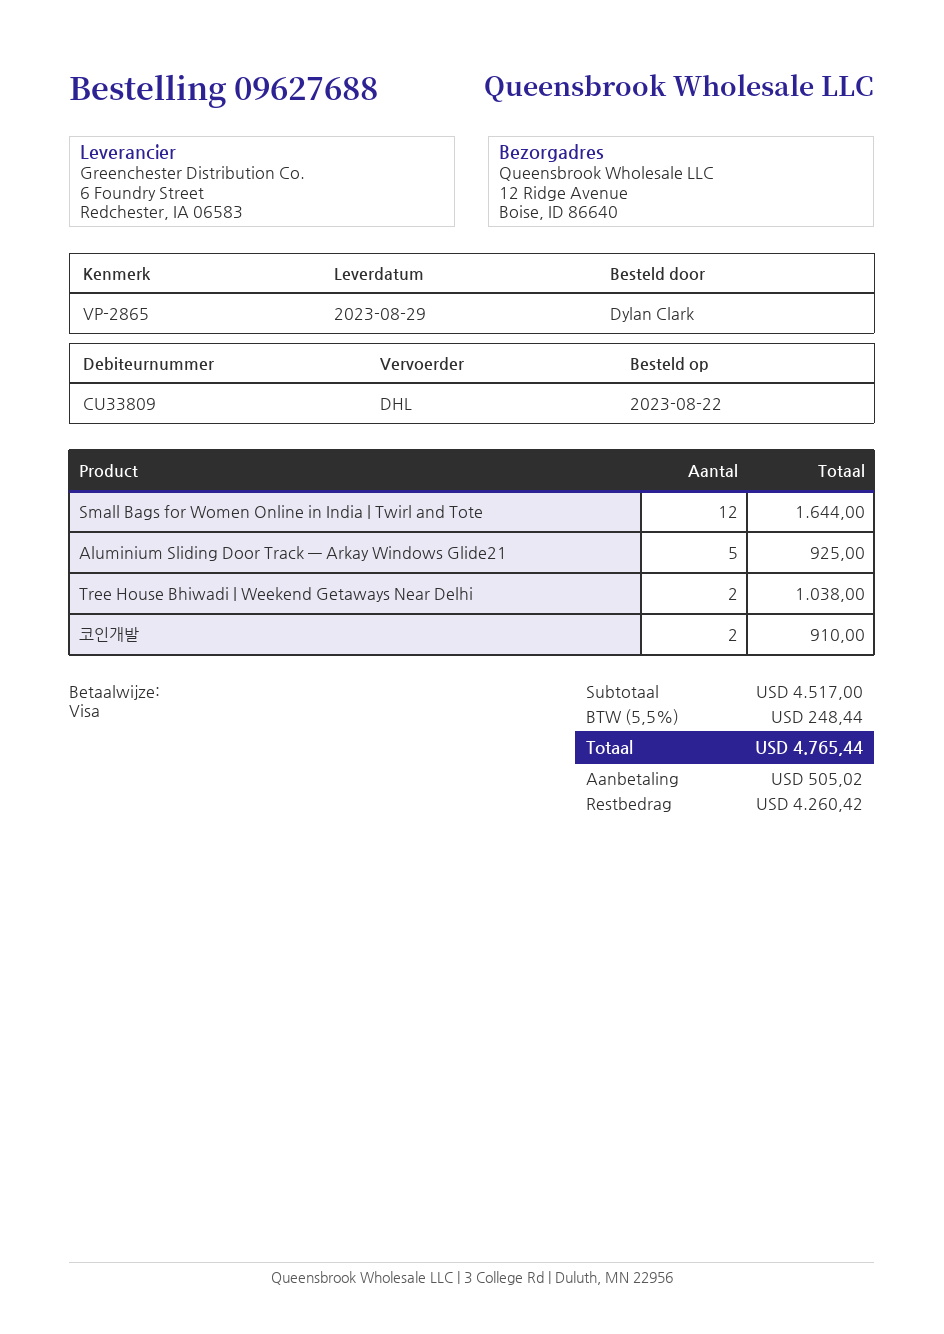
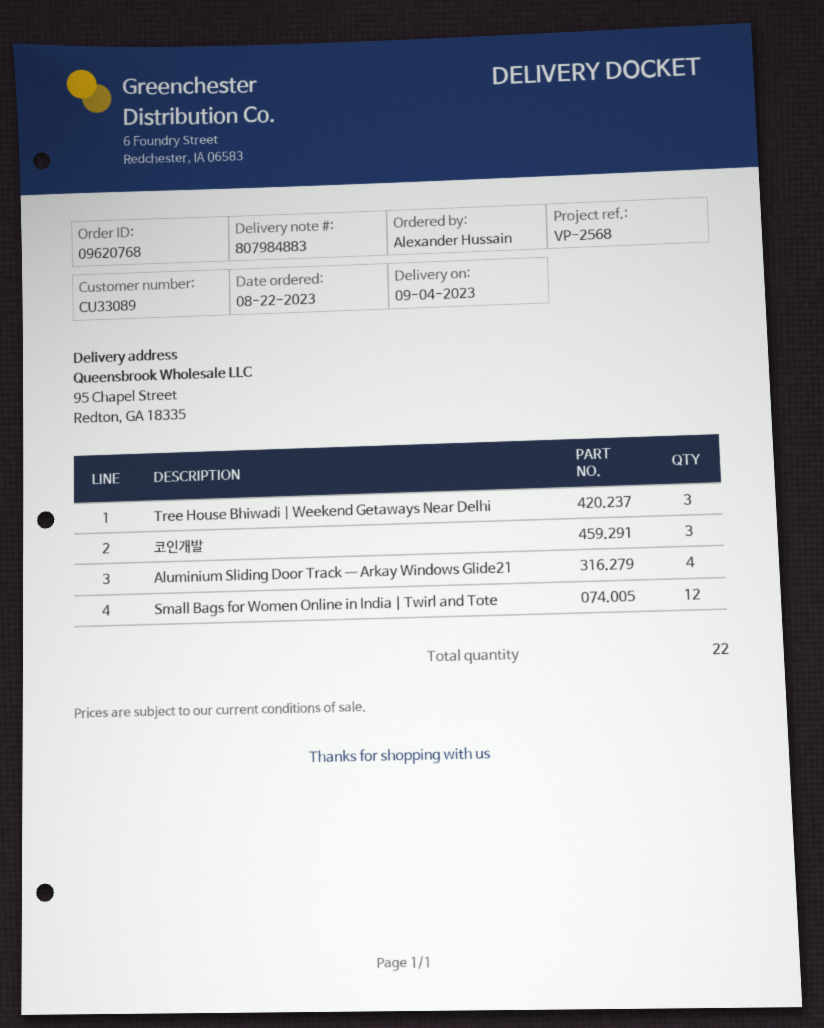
order number: 09627688 -> 09620768
delivery date: 2023-08-29 -> 2023-09-04
customer number: CU33809 -> CU33089
reference: VP-2865 -> VP-2568
ordered by: Dylan Clark -> Alexander Hussain
ship to: 12 Ridge Avenue, Boise, ID 86640 -> 95 Chapel Street, Redton, GA 18335
Aluminium Sliding Door Track — Arkay Windows Glide21: 5 -> 4
Tree House Bhiwadi | Weekend Getaways Near Delhi: 2 -> 3
코인개발: 2 -> 3

